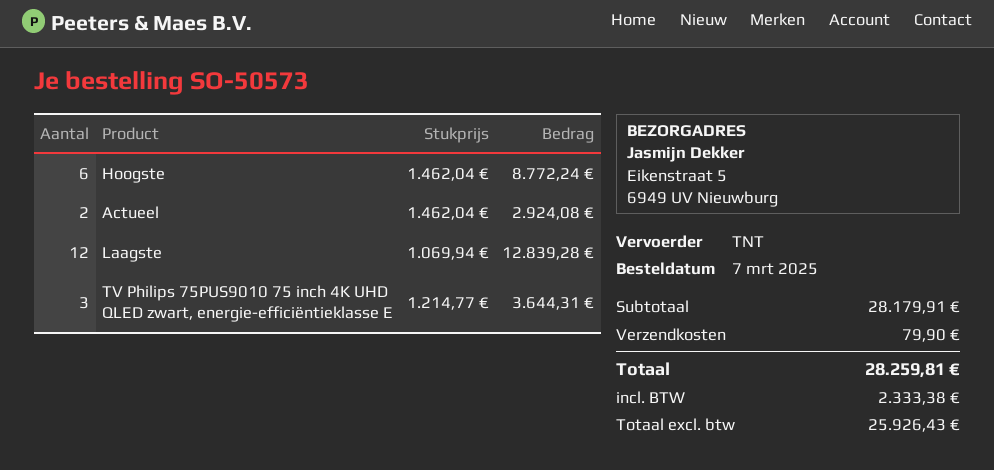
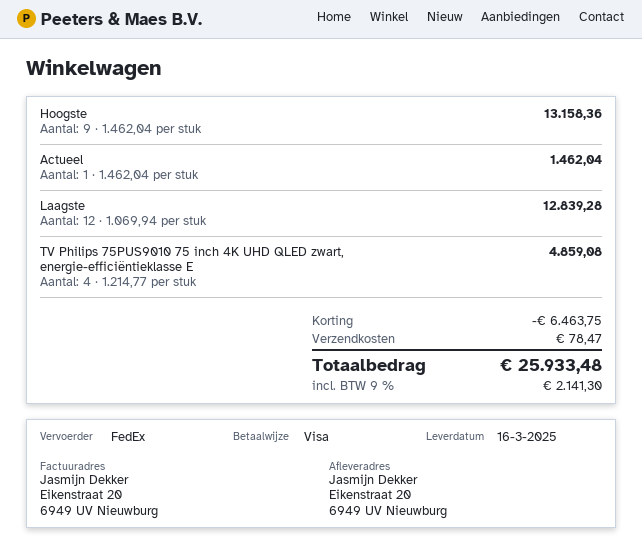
shipping method: TNT -> FedEx
ship to: Eikenstraat 5, 6949 UV Nieuwburg -> Eikenstraat 20, 6949 UV Nieuwburg
Hoogste: 6 x 1462.04 = 8772.24 -> 9 x 1462.04 = 13158.36
Actueel: 2 x 1462.04 = 2924.08 -> 1 x 1462.04 = 1462.04
TV Philips 75PUS9010 75 inch 4K UHD QLED zwart, energie-efficiëntieklasse E: 3 x 1214.77 = 3644.31 -> 4 x 1214.77 = 4859.08
discount: none -> 6463.75
shipping: 79.90 -> 78.47
tax: 2333.38 -> 2141.30
total: 28259.81 -> 25933.48

